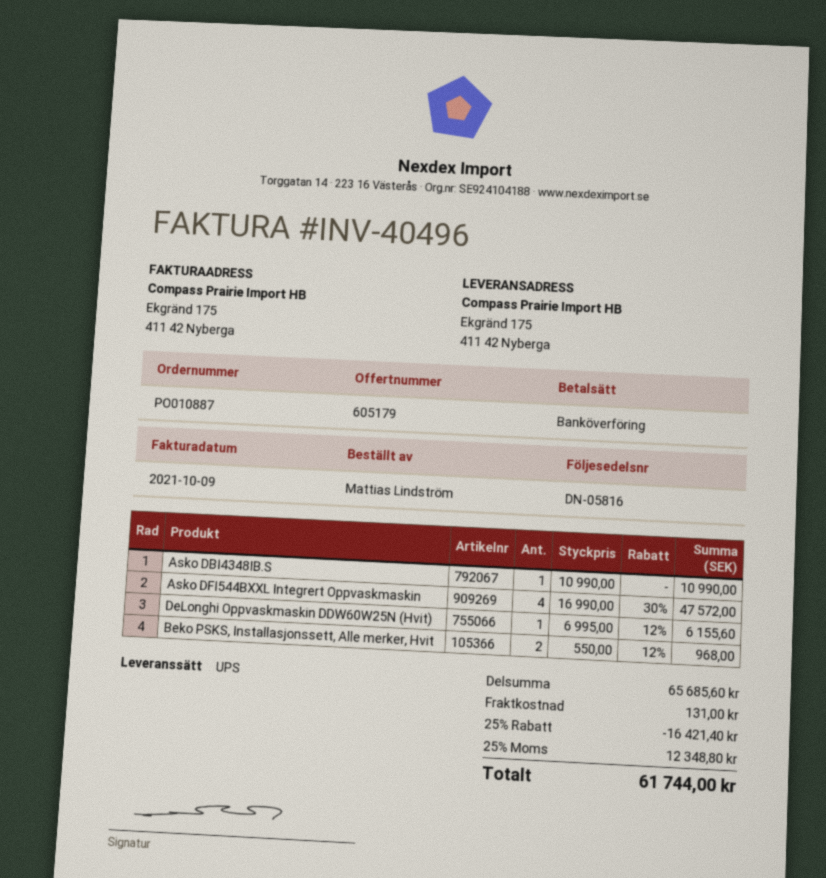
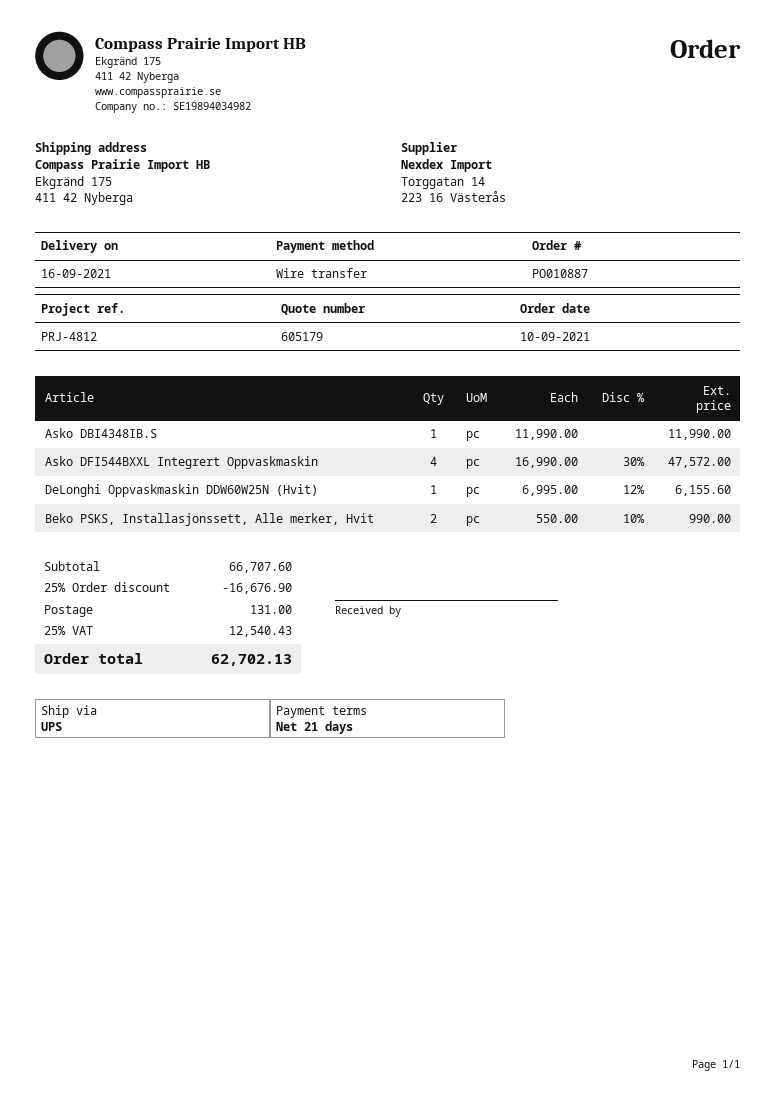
Asko DBI4348IB.S: 1 x 10990.00 = 10990.00 -> 1 x 11990.00 = 11990.00
Beko PSKS, Installasjonssett, Alle merker, Hvit: 2 x 550.00 - 12% = 968.00 -> 2 x 550.00 - 10% = 990.00
subtotal: 65685.60 -> 66707.60
discount: 25% = 16421.40 -> 25% = 16676.90
tax: 25% = 12348.80 -> 25% = 12540.43
total: 61744.00 -> 62702.13

